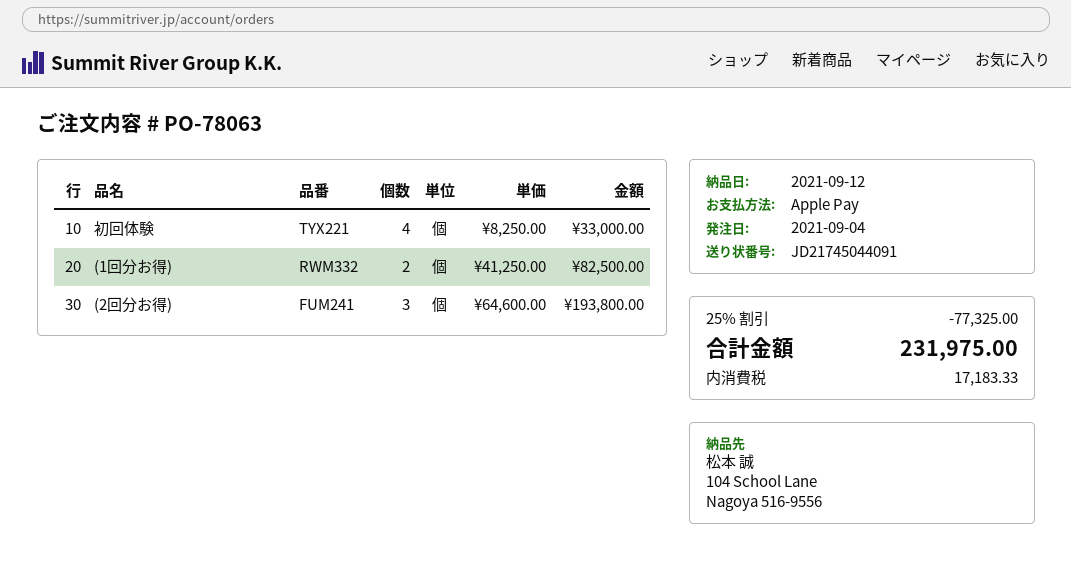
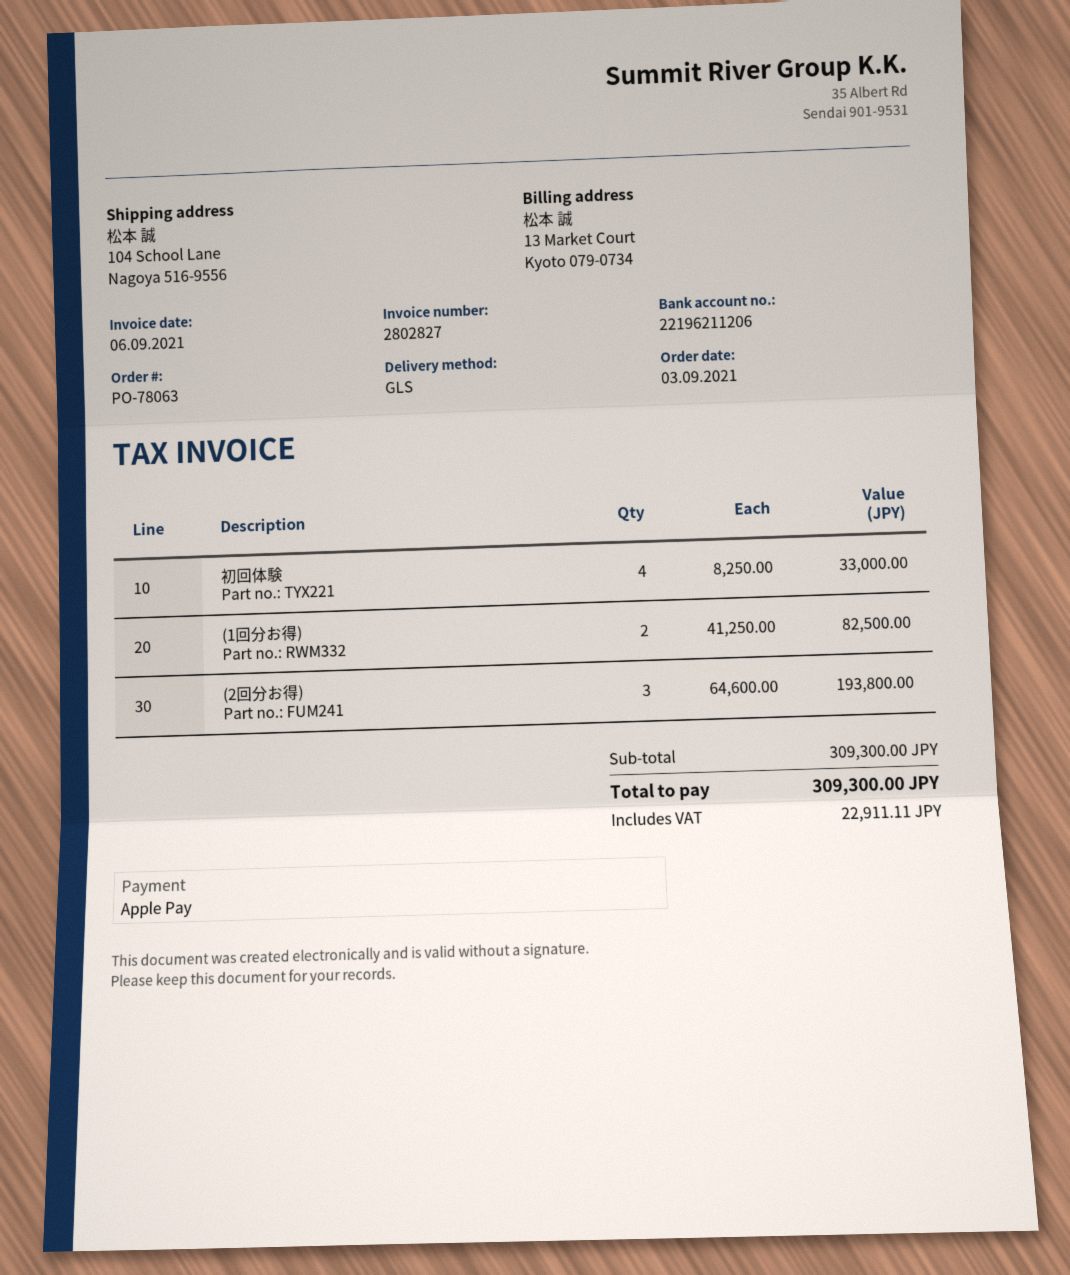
order date: 2021-09-04 -> 2021-09-03
discount: 25% = 77325.00 -> none
tax: 17183.33 -> 22911.11
total: 231975.00 -> 309300.00

